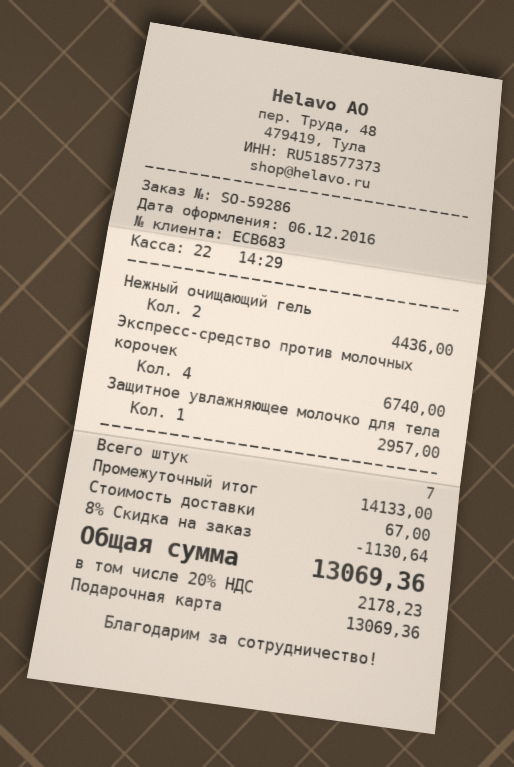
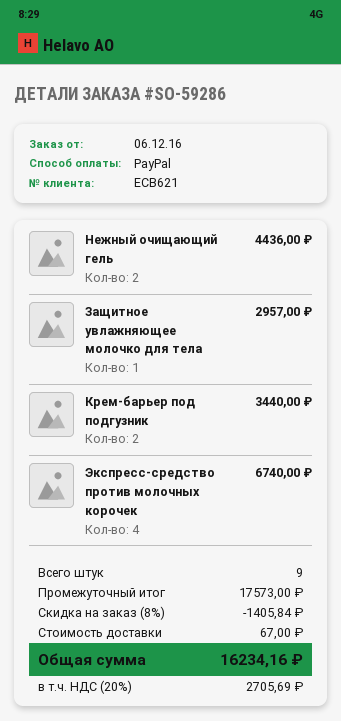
customer number: ECB683 -> ECB621
payment method: gift card -> PayPal
Крем-барьер под подгузник: none -> 2 for 3440.00
total quantity: 7 -> 9
subtotal: 14133.00 -> 17573.00
discount: 8% = 1130.64 -> 8% = 1405.84
tax: 20% = 2178.23 -> 20% = 2705.69
total: 13069.36 -> 16234.16

